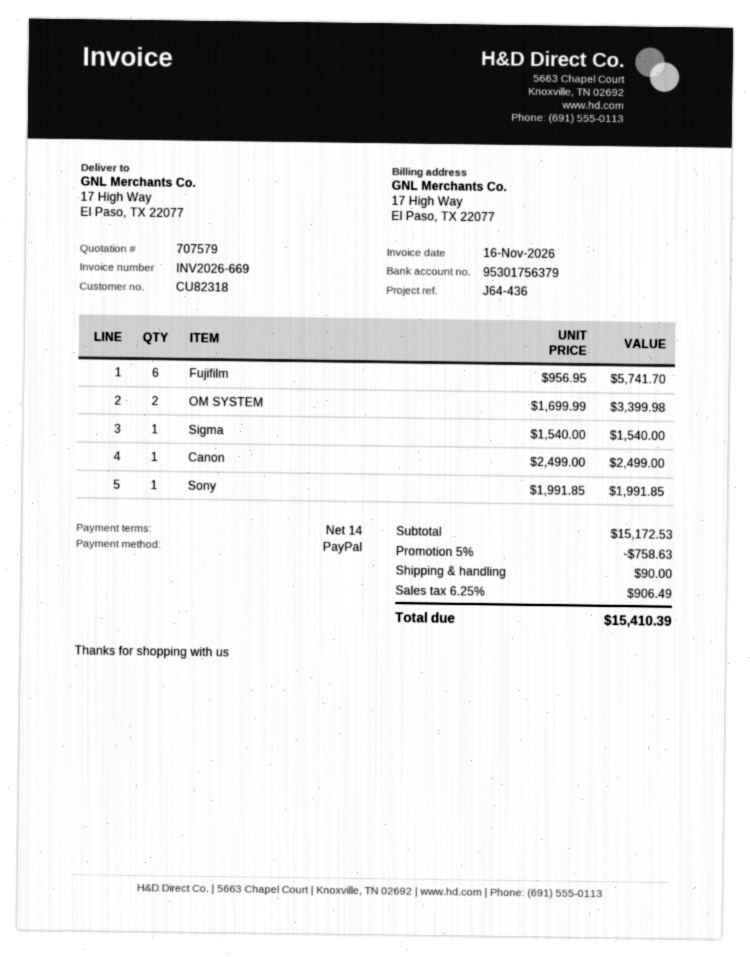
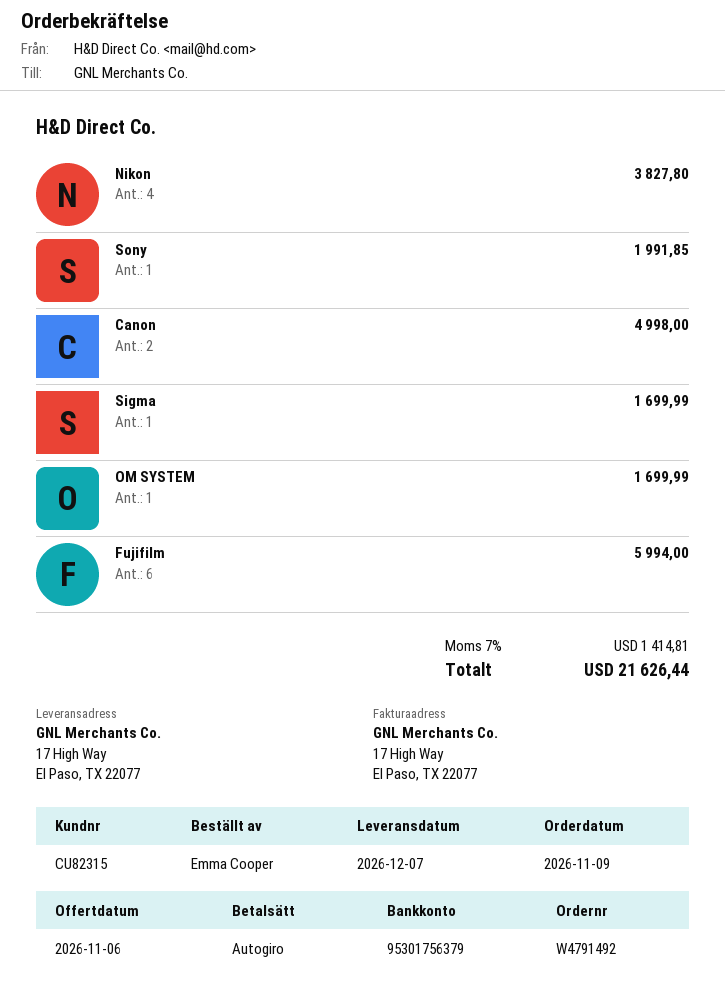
customer number: CU82318 -> CU82315
payment method: PayPal -> direct debit
Fujifilm: 6 for 5741.70 -> 6 for 5994.00
OM SYSTEM: 2 for 3399.98 -> 1 for 1699.99
Sigma: 1 for 1540.00 -> 1 for 1699.99
Canon: 1 for 2499.00 -> 2 for 4998.00
Nikon: none -> 4 for 3827.80
discount: 5% = 758.63 -> none
shipping: 90.00 -> none
tax: 6.25% = 906.49 -> 7% = 1414.81
total: 15410.39 -> 21626.44

